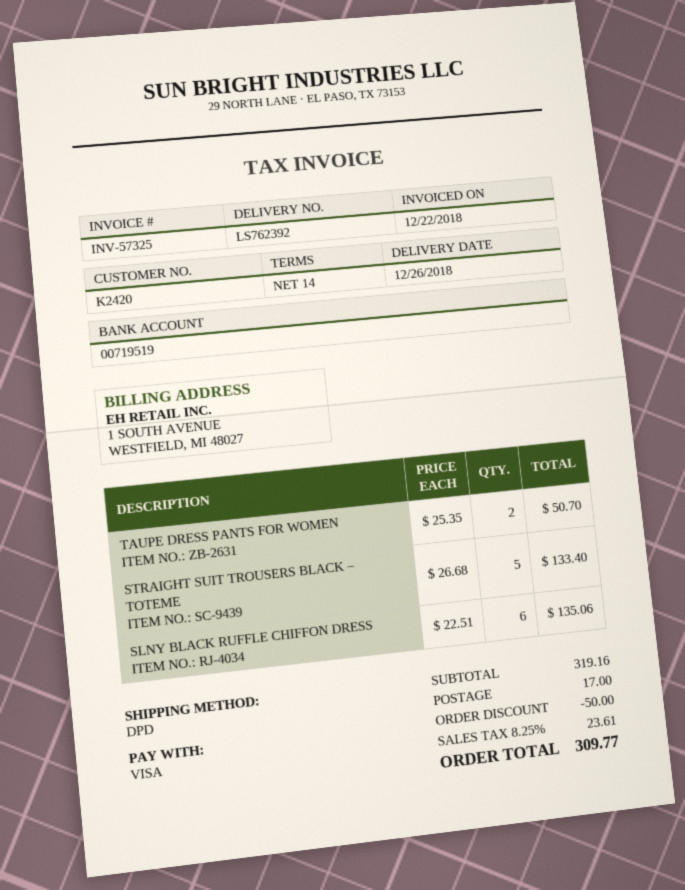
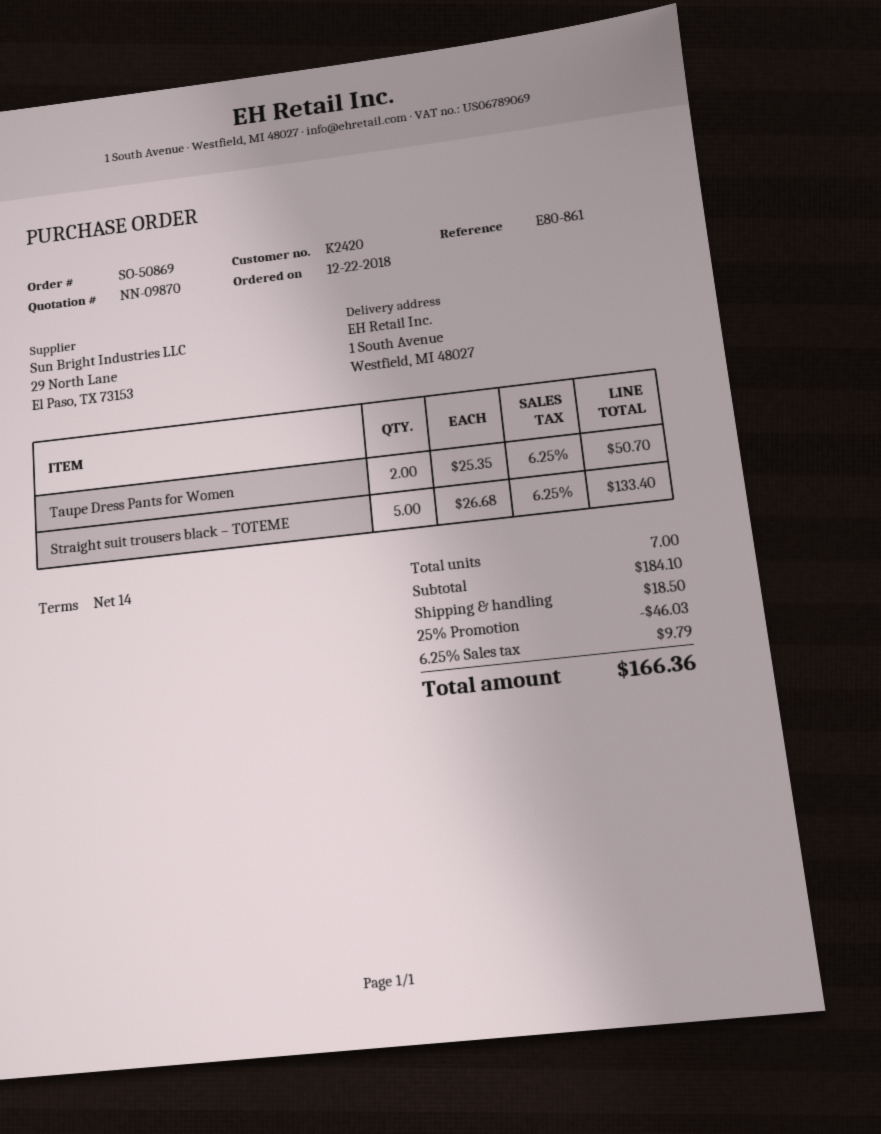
SLNY BLACK RUFFLE CHIFFON DRESS: 6 x 22.51 = 135.06 -> none
subtotal: 319.16 -> 184.10
discount: 50.00 -> 46.03
shipping: 17.00 -> 18.50
tax: 8.25% = 23.61 -> 6.25% = 9.79
total: 309.77 -> 166.36

